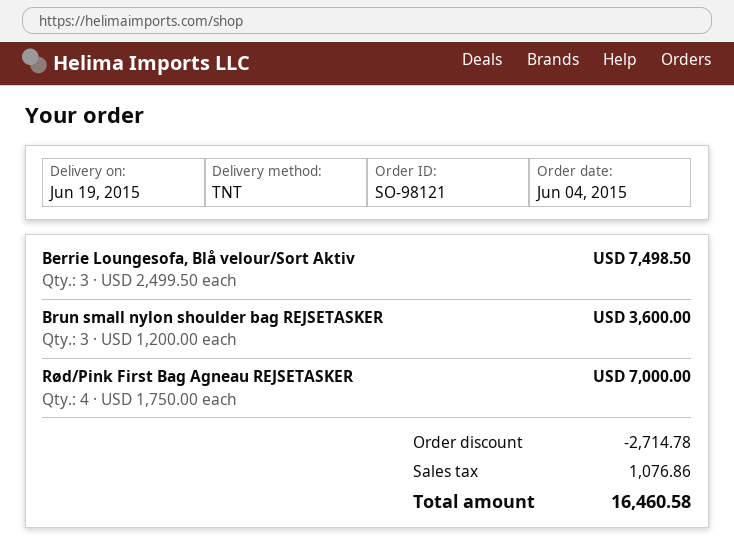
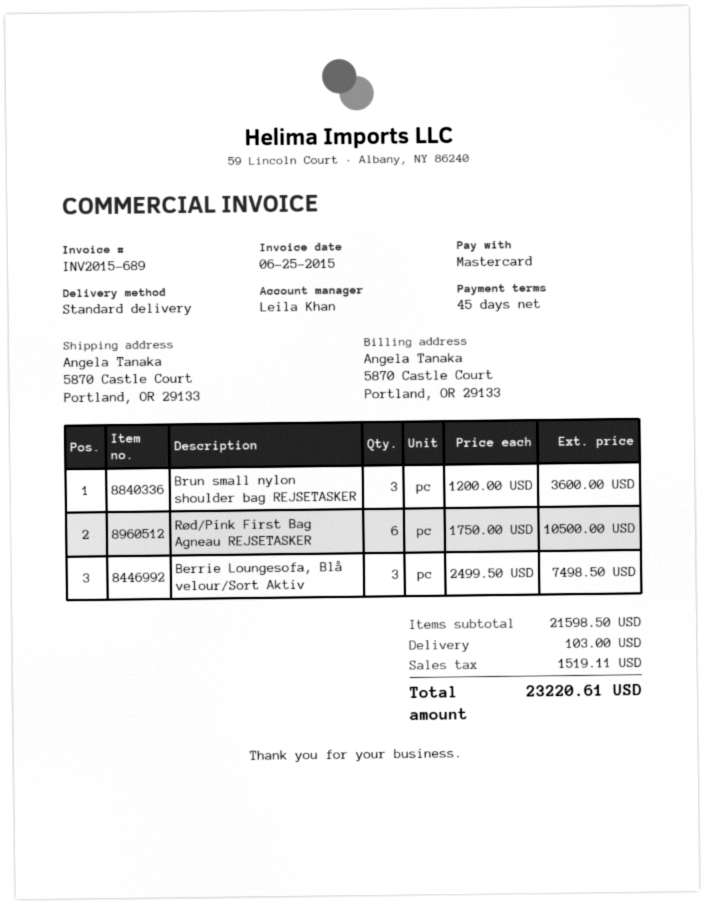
shipping method: TNT -> standard
Rød/Pink First Bag Agneau REJSETASKER: 4 x 1750.00 = 7000.00 -> 6 x 1750.00 = 10500.00
discount: 2714.78 -> none
shipping: none -> 103.00
tax: 1076.86 -> 1519.11
total: 16460.58 -> 23220.61

